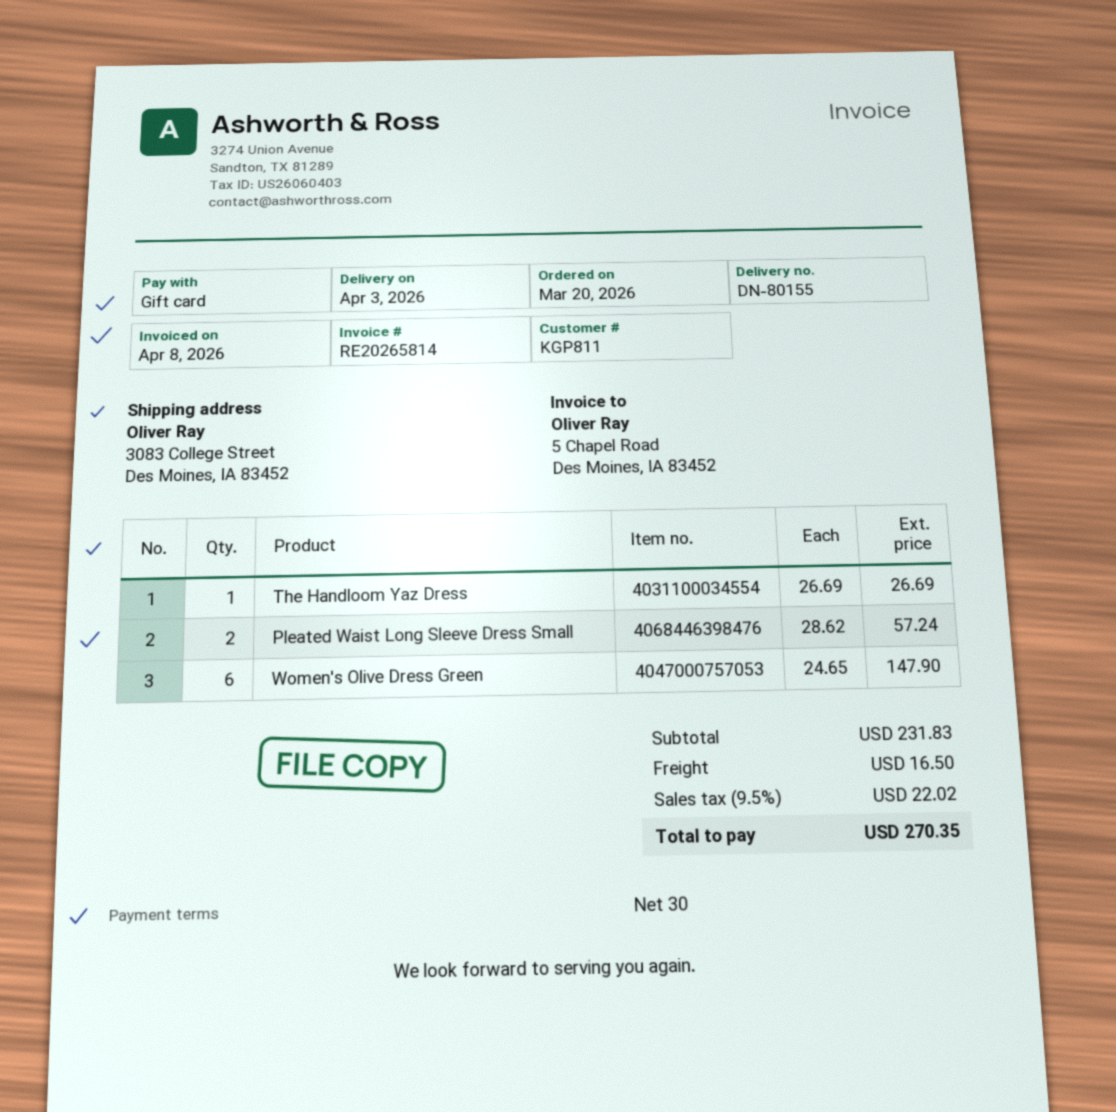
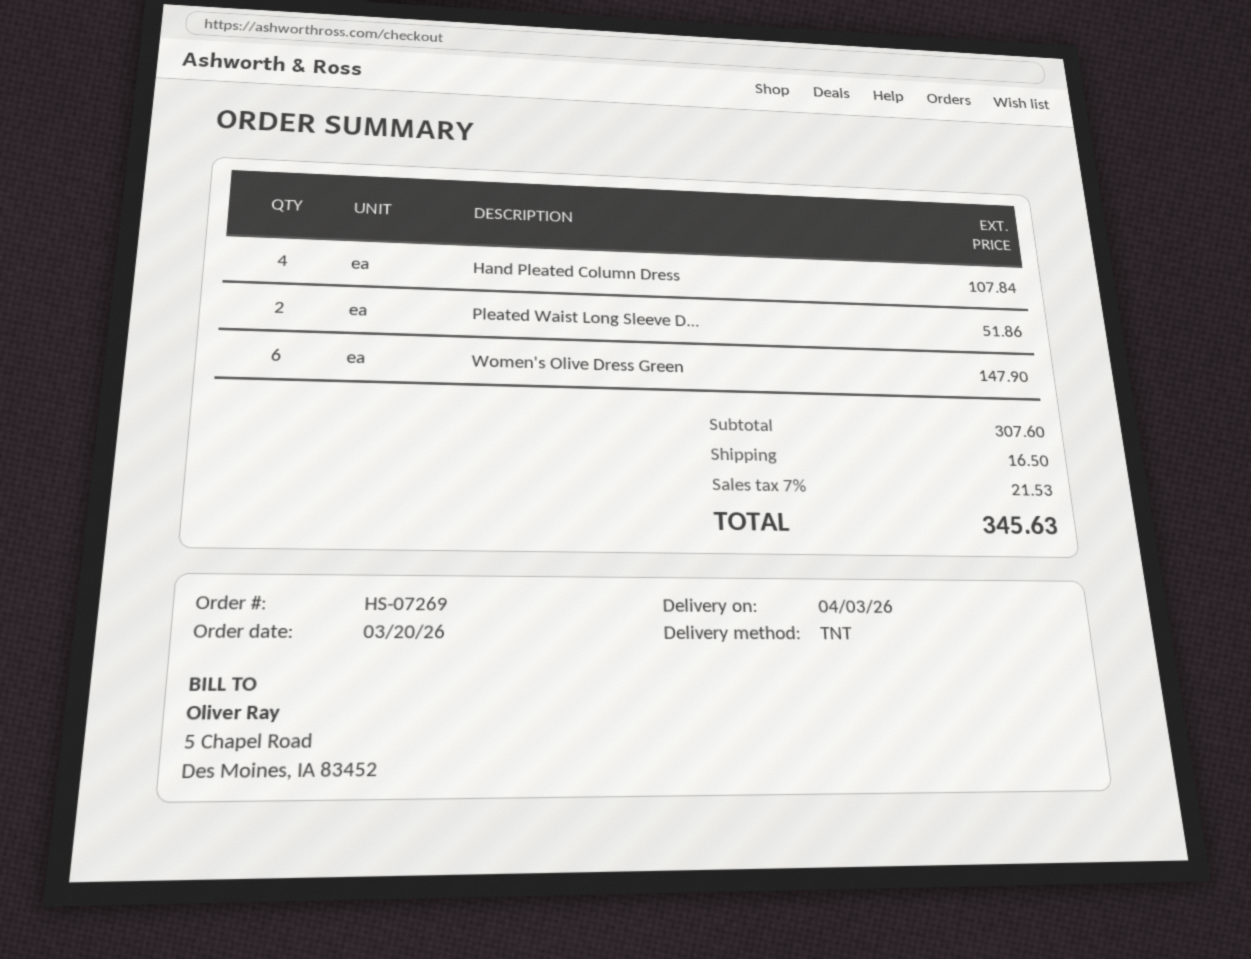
The Handloom Yaz Dress: 1 for 26.69 -> none
Pleated Waist Long Sleeve Dress Small: 2 for 57.24 -> 2 for 51.86
Hand Pleated Column Dress: none -> 4 for 107.84
subtotal: 231.83 -> 307.60
tax: 9.5% = 22.02 -> 7% = 21.53
total: 270.35 -> 345.63

